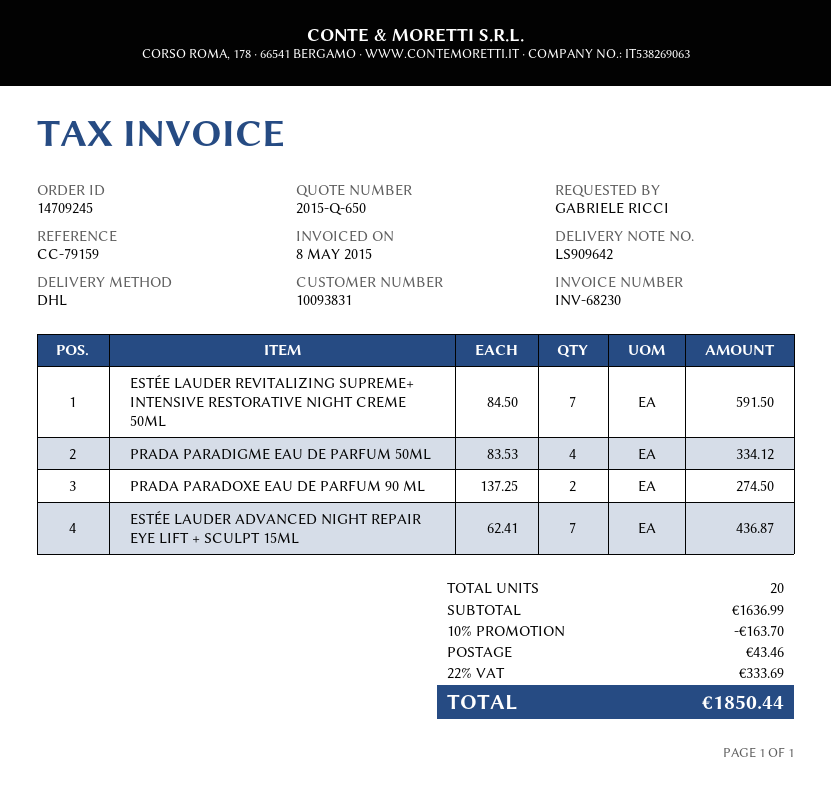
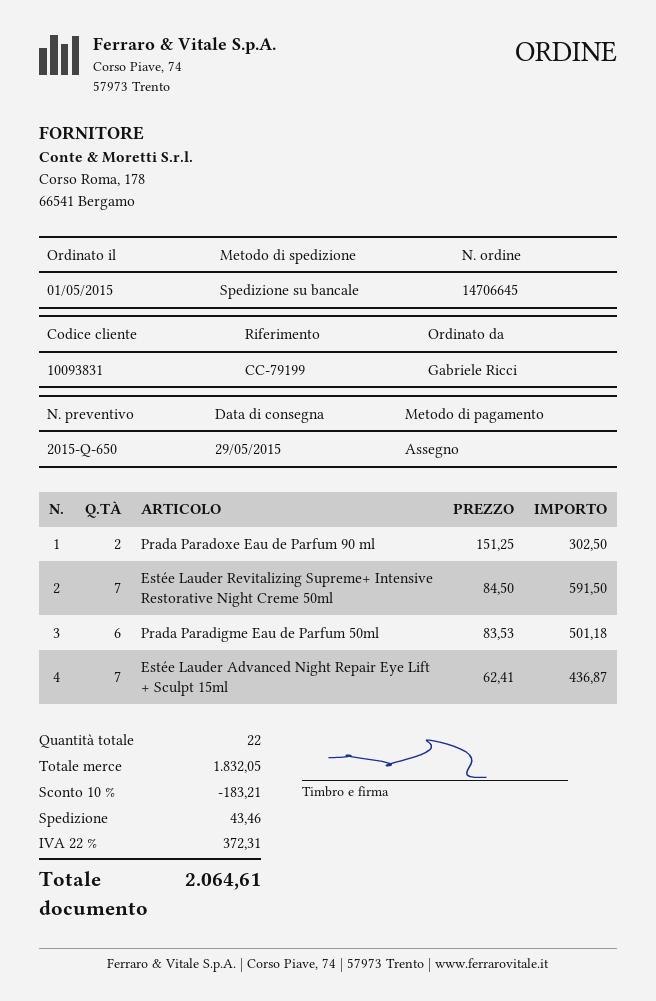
order number: 14709245 -> 14706645
reference: CC-79159 -> CC-79199
shipping method: DHL -> pallet freight
PRADA PARADIGME EAU DE PARFUM 50ML: 4 x 83.53 = 334.12 -> 6 x 83.53 = 501.18
PRADA PARADOXE EAU DE PARFUM 90 ML: 2 x 137.25 = 274.50 -> 2 x 151.25 = 302.50
total quantity: 20 -> 22
subtotal: 1636.99 -> 1832.05
discount: 10% = 163.70 -> 10% = 183.21
tax: 22% = 333.69 -> 22% = 372.31
total: 1850.44 -> 2064.61

